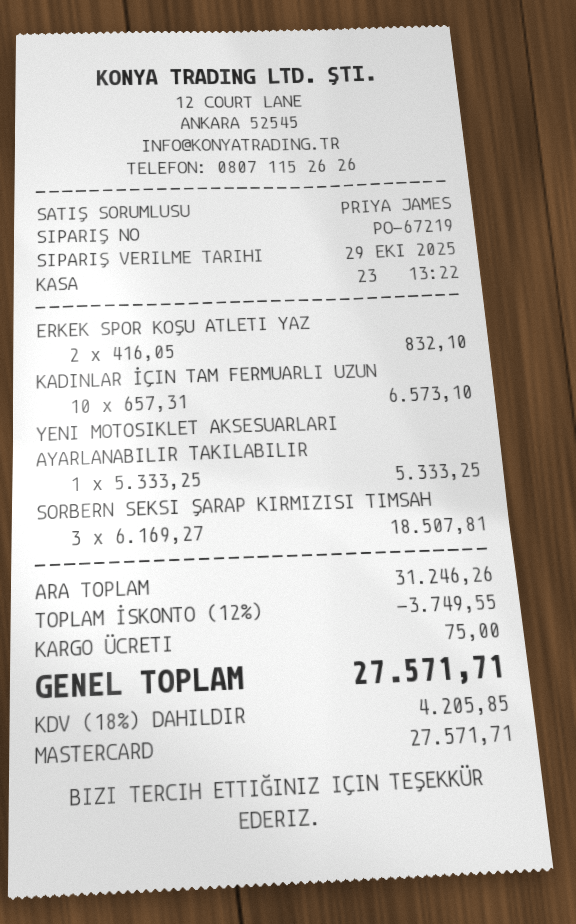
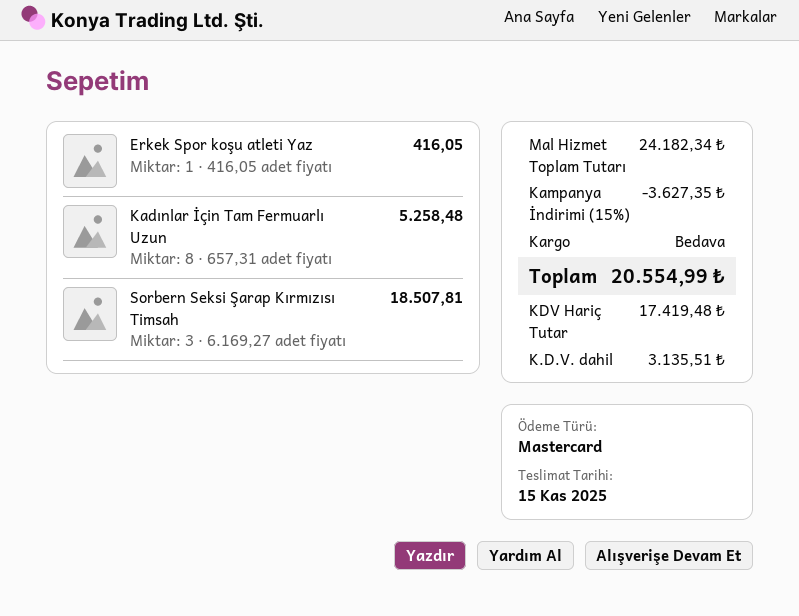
ERKEK SPOR KOŞU ATLETI YAZ: 2 x 416.05 = 832.10 -> 1 x 416.05 = 416.05
KADINLAR İÇIN TAM FERMUARLI UZUN: 10 x 657.31 = 6573.10 -> 8 x 657.31 = 5258.48
YENI MOTOSIKLET AKSESUARLARI AYARLANABILIR TAKILABILIR: 1 x 5333.25 = 5333.25 -> none
subtotal: 31246.26 -> 24182.34
discount: 12% = 3749.55 -> 15% = 3627.35
shipping: 75.00 -> 0.00
tax: 4205.85 -> 3135.51
total: 27571.71 -> 20554.99

